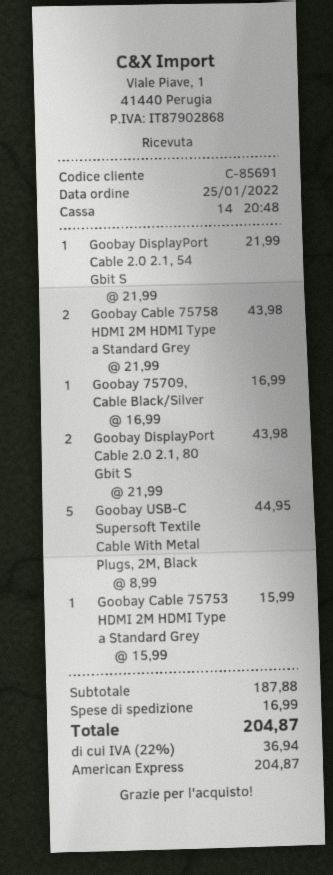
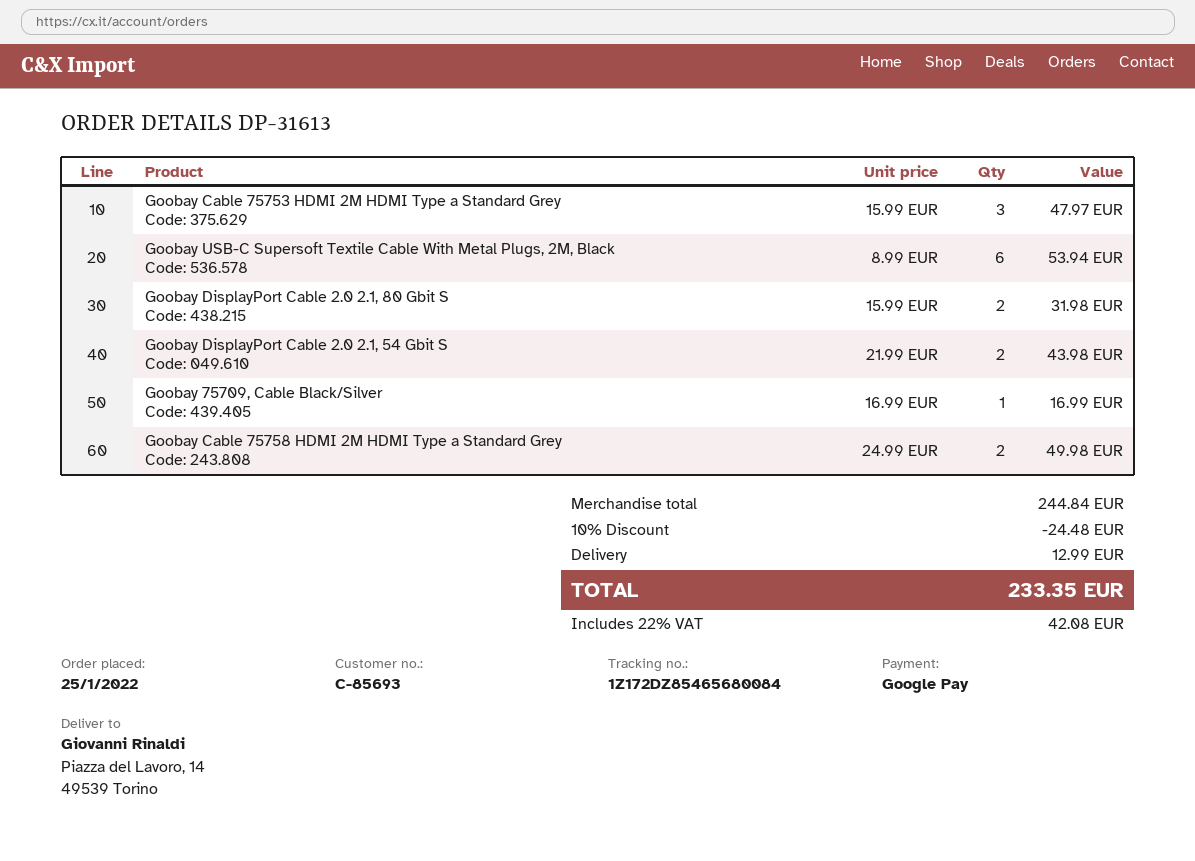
customer number: C-85691 -> C-85693
payment method: American Express -> Google Pay
Goobay DisplayPort Cable 2.0 2.1, 54 Gbit S: 1 x 21.99 = 21.99 -> 2 x 21.99 = 43.98
Goobay Cable 75758 HDMI 2M HDMI Type a Standard Grey: 2 x 21.99 = 43.98 -> 2 x 24.99 = 49.98
Goobay DisplayPort Cable 2.0 2.1, 80 Gbit S: 2 x 21.99 = 43.98 -> 2 x 15.99 = 31.98
Goobay USB-C Supersoft Textile Cable With Metal Plugs, 2M, Black: 5 x 8.99 = 44.95 -> 6 x 8.99 = 53.94
Goobay Cable 75753 HDMI 2M HDMI Type a Standard Grey: 1 x 15.99 = 15.99 -> 3 x 15.99 = 47.97
subtotal: 187.88 -> 244.84
discount: none -> 10% = 24.48
shipping: 16.99 -> 12.99
tax: 22% = 36.94 -> 22% = 42.08
total: 204.87 -> 233.35

